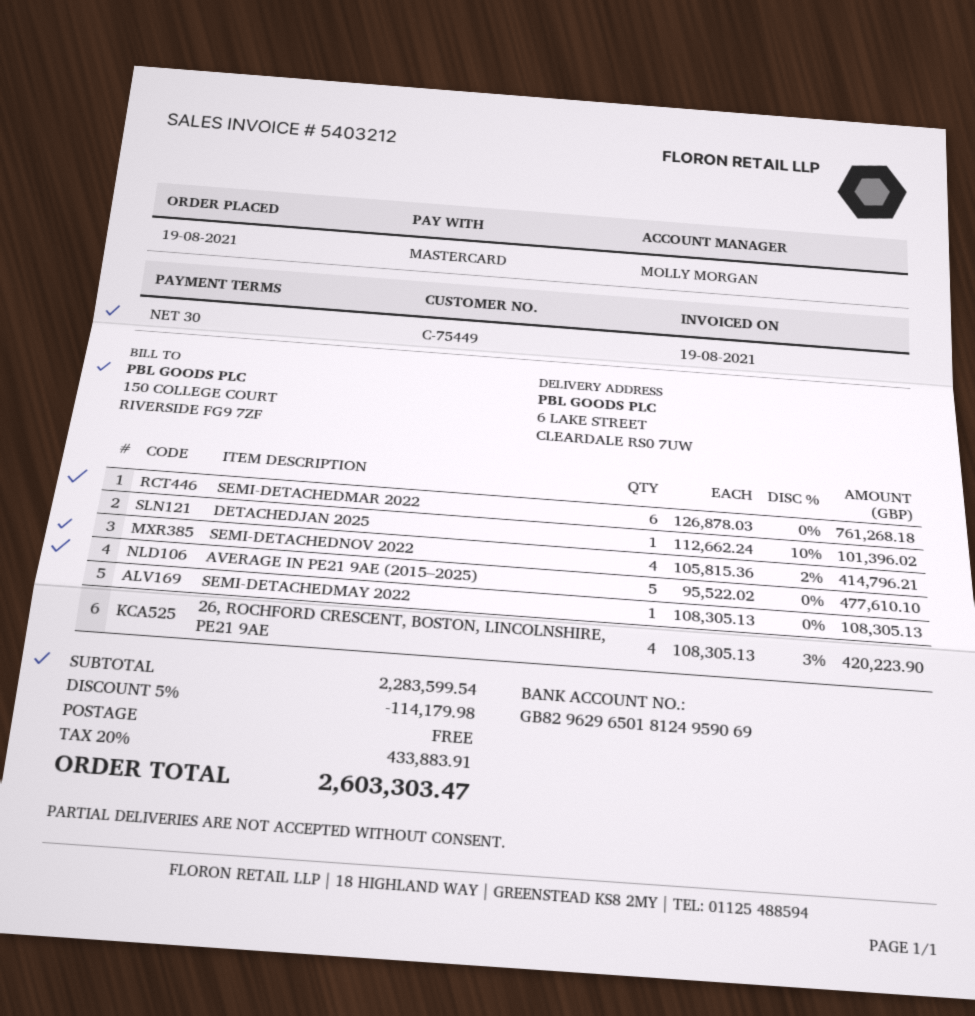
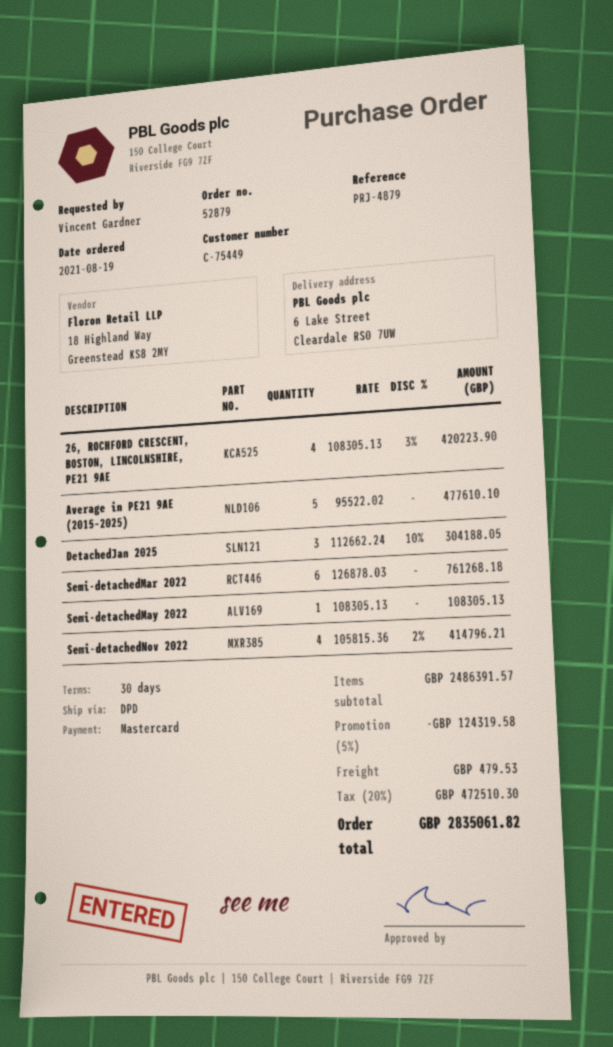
DETACHEDJAN 2025: 1 x 112662.24 - 10% = 101396.02 -> 3 x 112662.24 - 10% = 304188.05
subtotal: 2283599.54 -> 2486391.57
discount: 5% = 114179.98 -> 5% = 124319.58
shipping: 0.00 -> 479.53
tax: 20% = 433883.91 -> 20% = 472510.30
total: 2603303.47 -> 2835061.82

